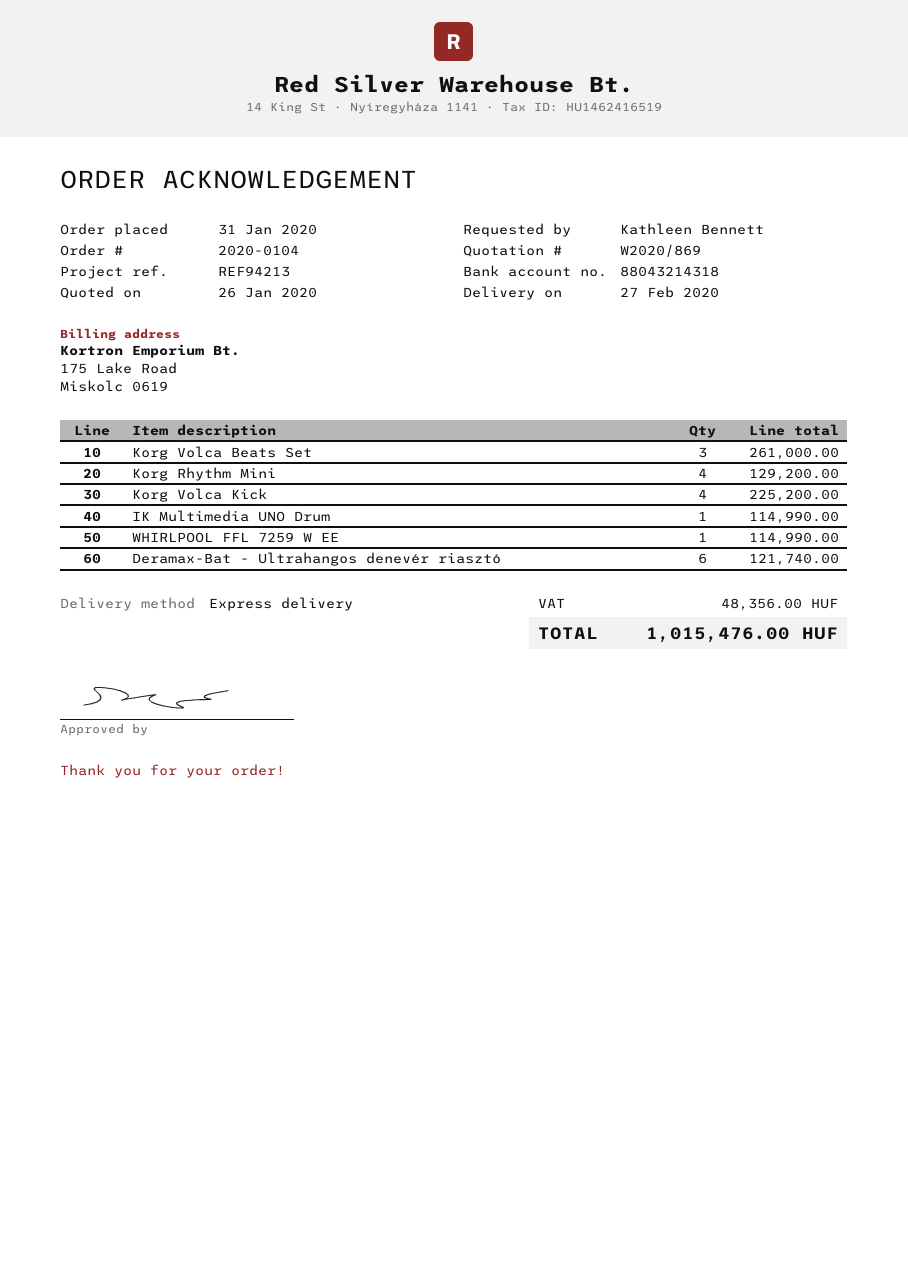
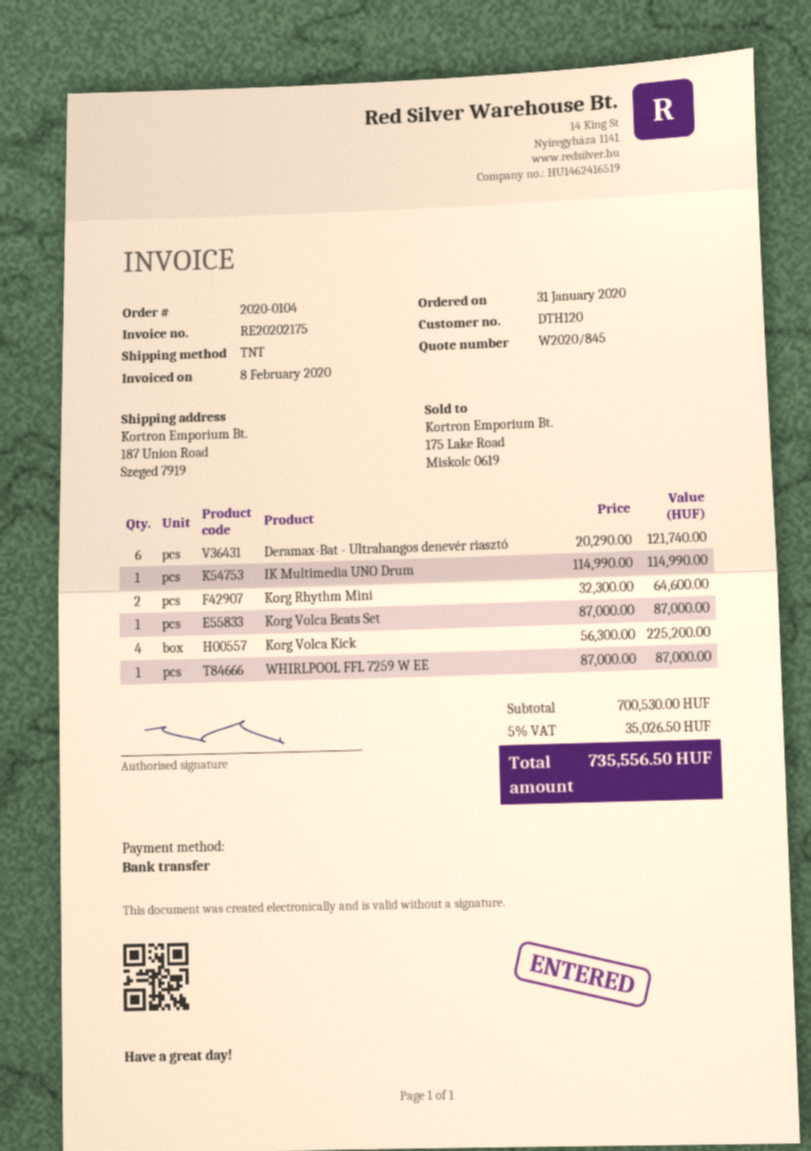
quote number: W2020/869 -> W2020/845
shipping method: express -> TNT
Korg Volca Beats Set: 3 for 261000.00 -> 1 for 87000.00
Korg Rhythm Mini: 4 for 129200.00 -> 2 for 64600.00
WHIRLPOOL FFL 7259 W EE: 1 for 114990.00 -> 1 for 87000.00
tax: 48356.00 -> 35026.50
total: 1015476.00 -> 735556.50

